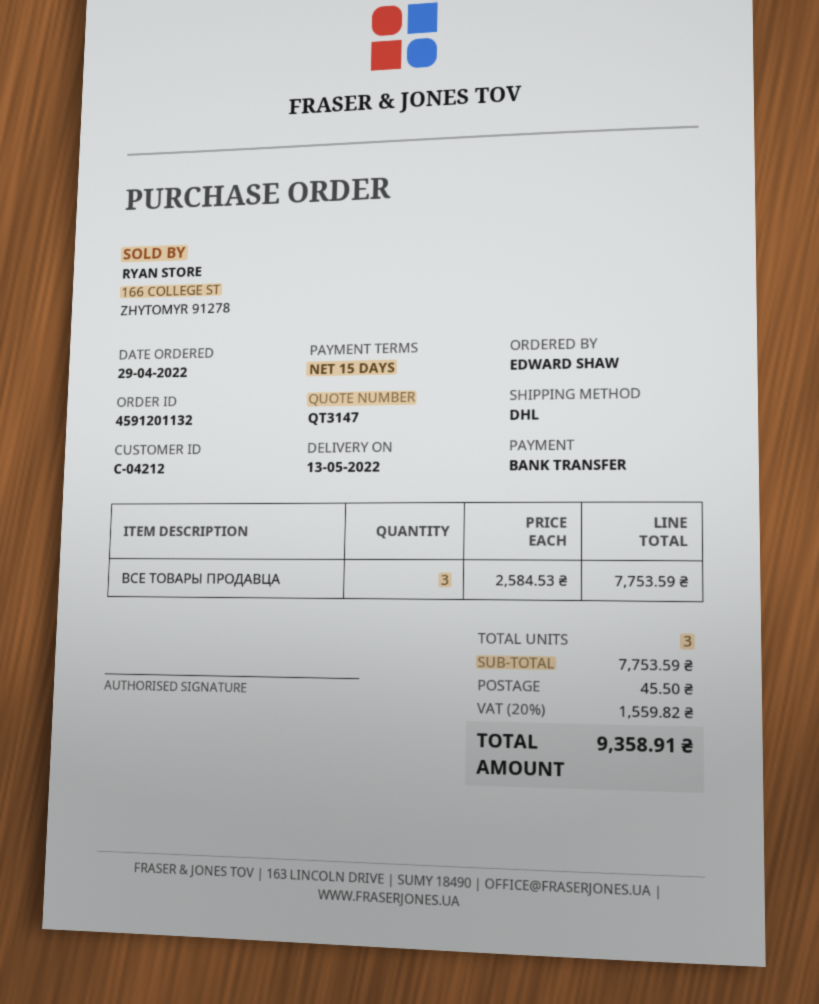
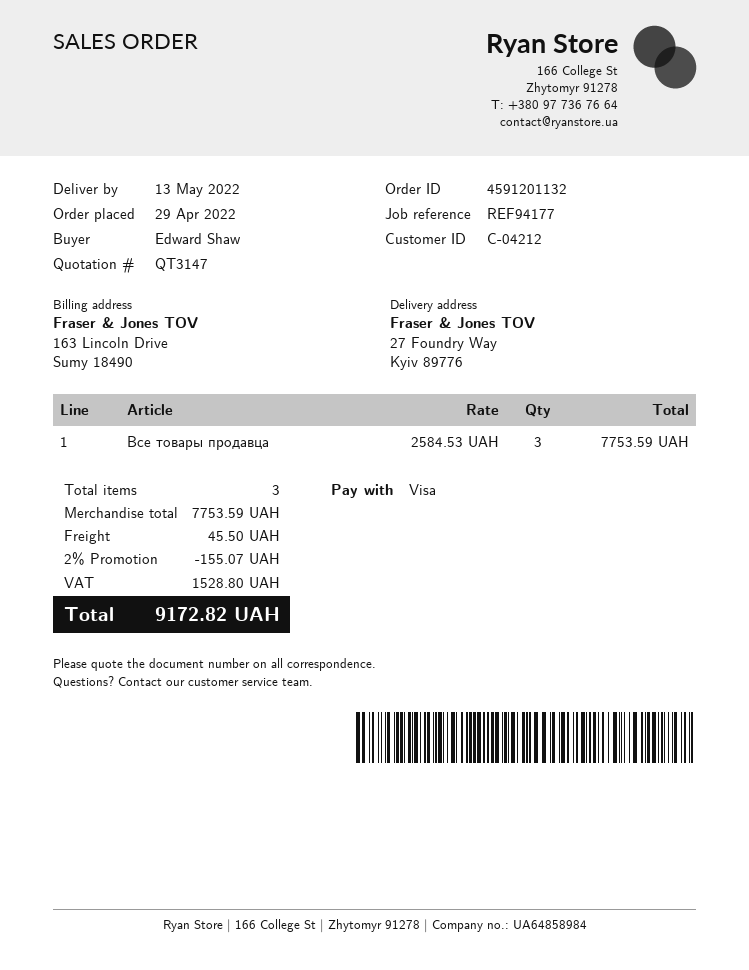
payment method: bank transfer -> Visa
discount: none -> 2% = 155.07
tax: 1559.82 -> 1528.80
total: 9358.91 -> 9172.82

